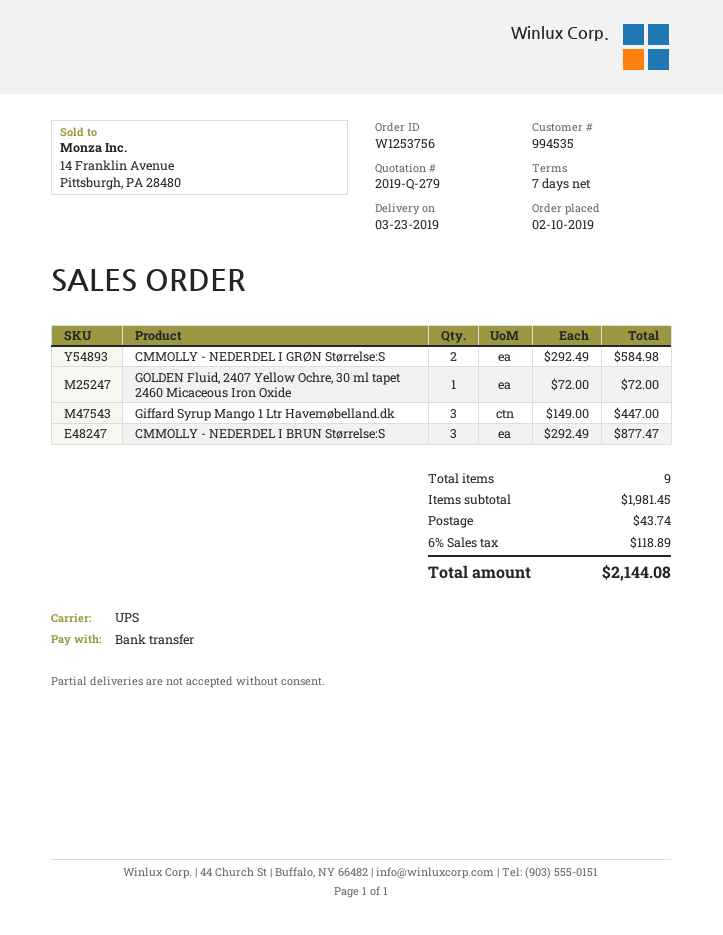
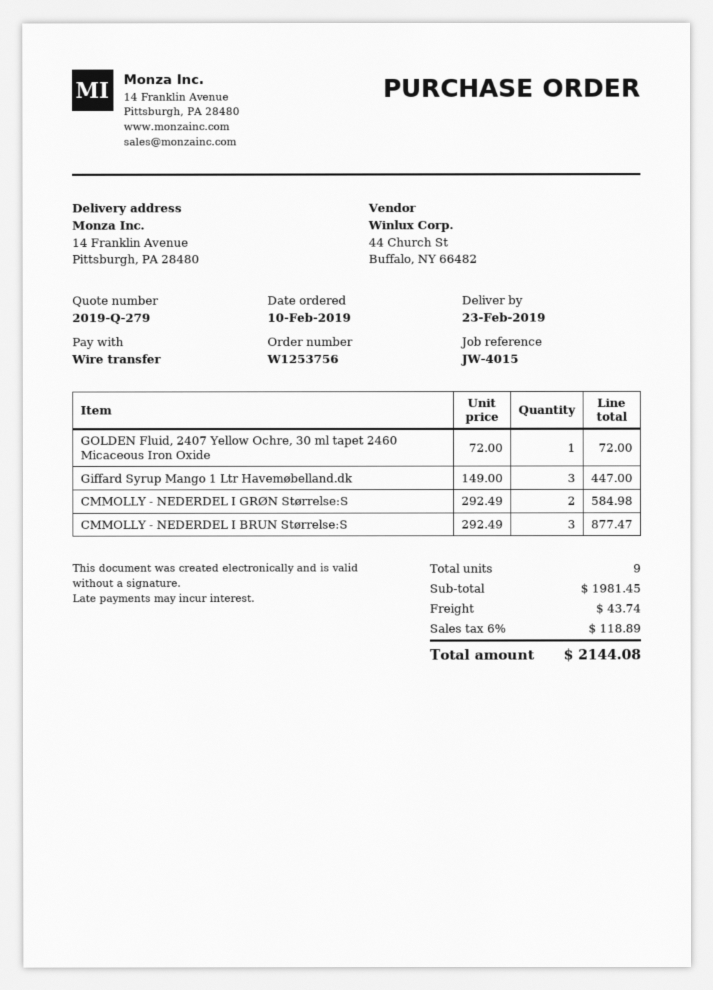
delivery date: 2019-03-23 -> 2019-02-23

